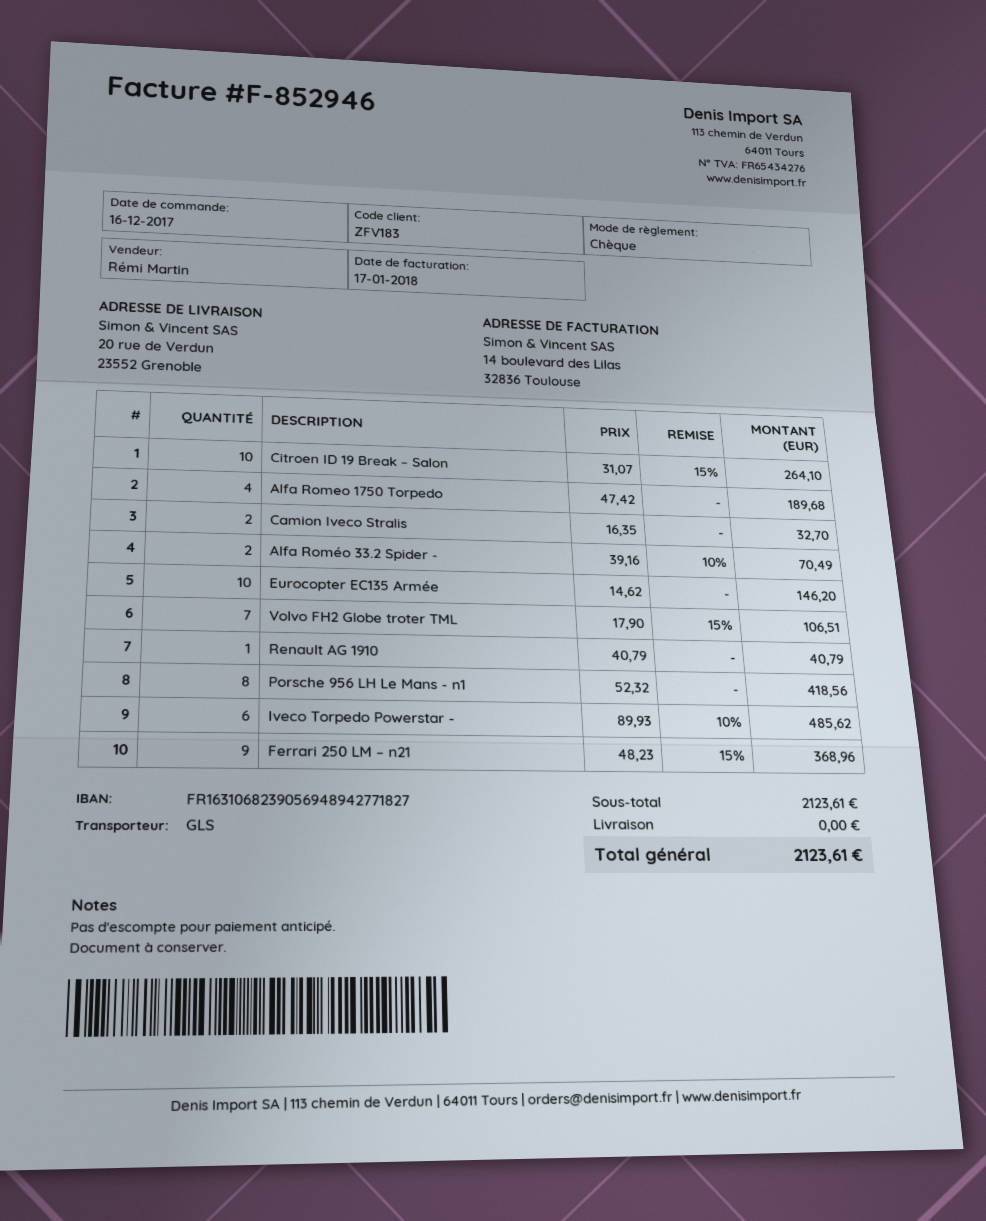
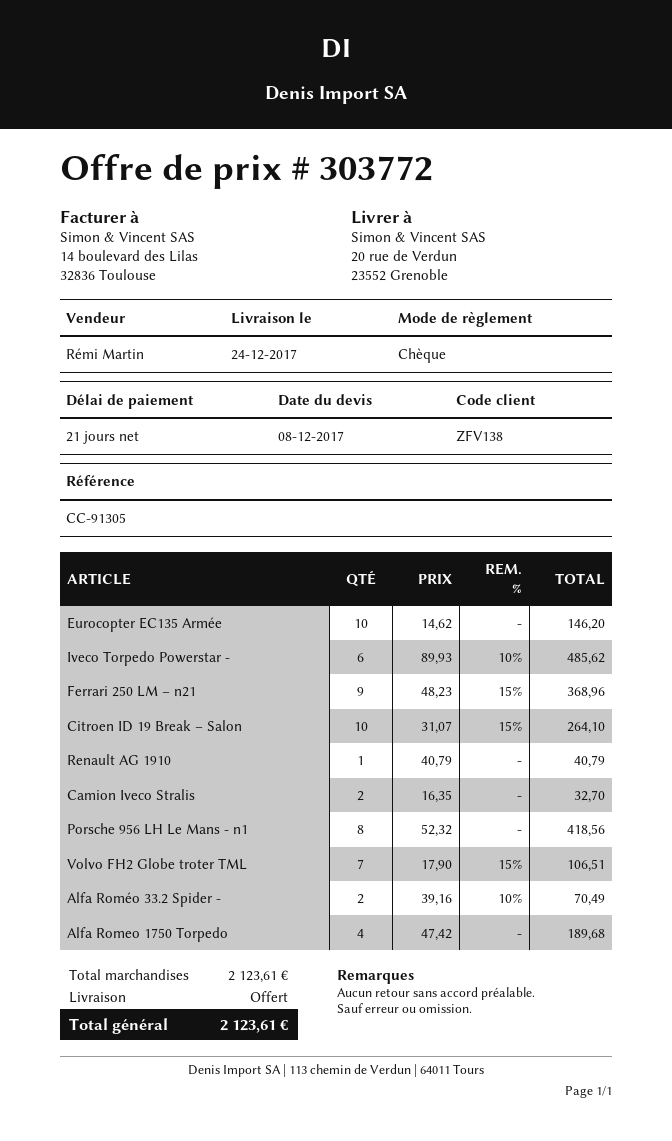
customer number: ZFV183 -> ZFV138

